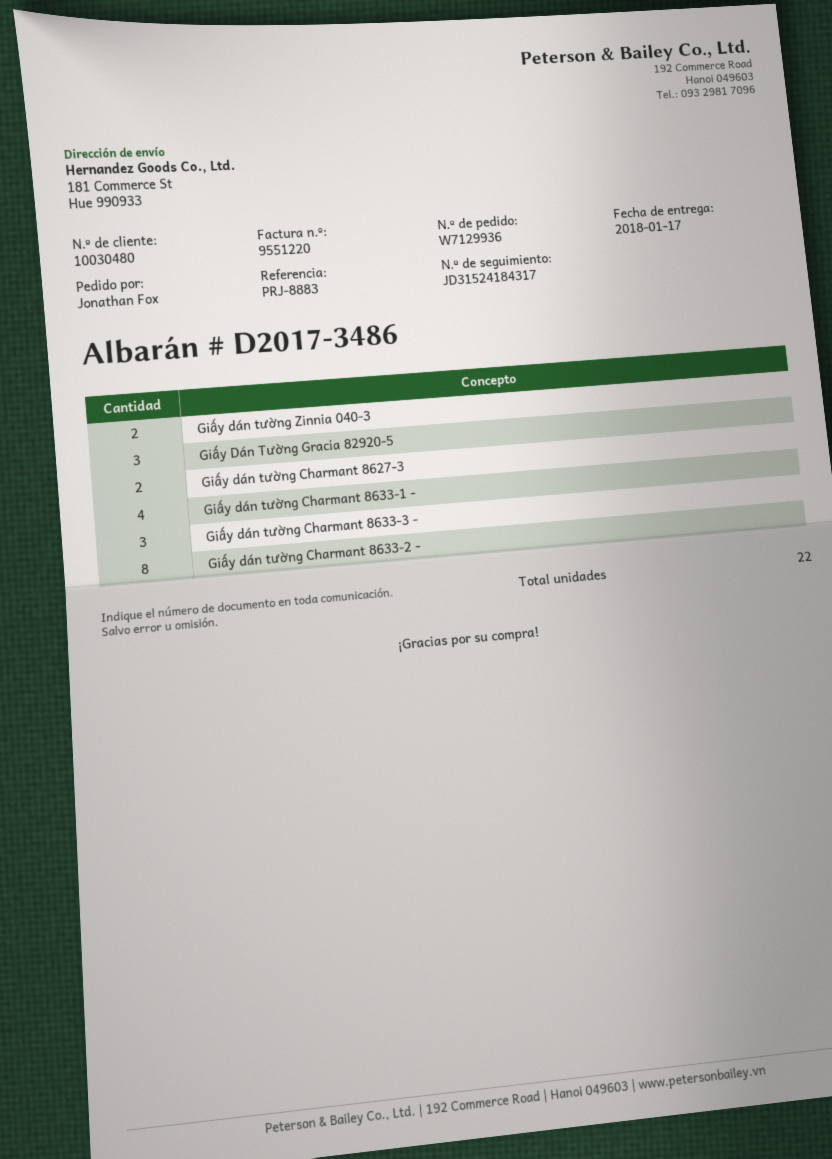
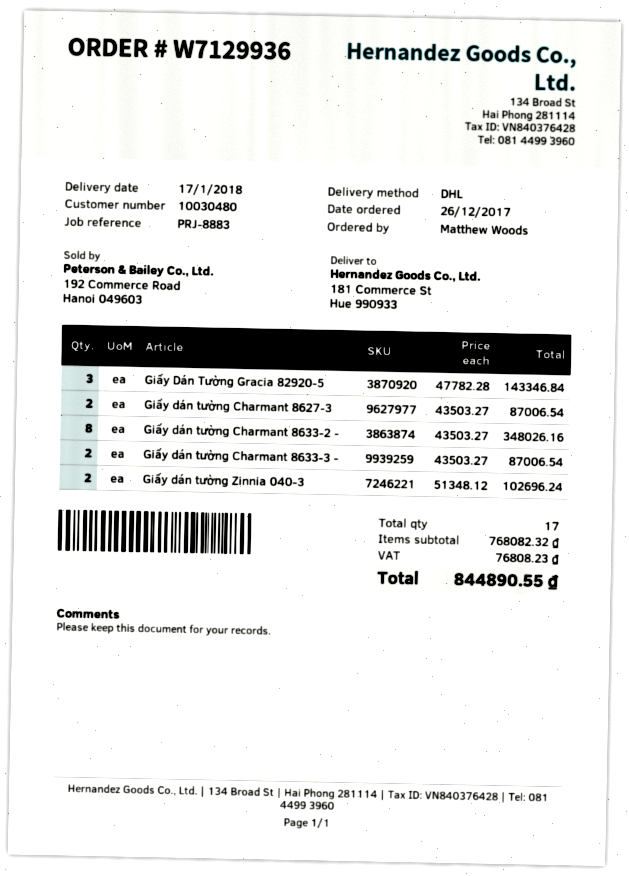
ordered by: Jonathan Fox -> Matthew Woods
Giấy dán tường Charmant 8633-1 -: 4 -> none
Giấy dán tường Charmant 8633-3 -: 3 -> 2
total quantity: 22 -> 17

